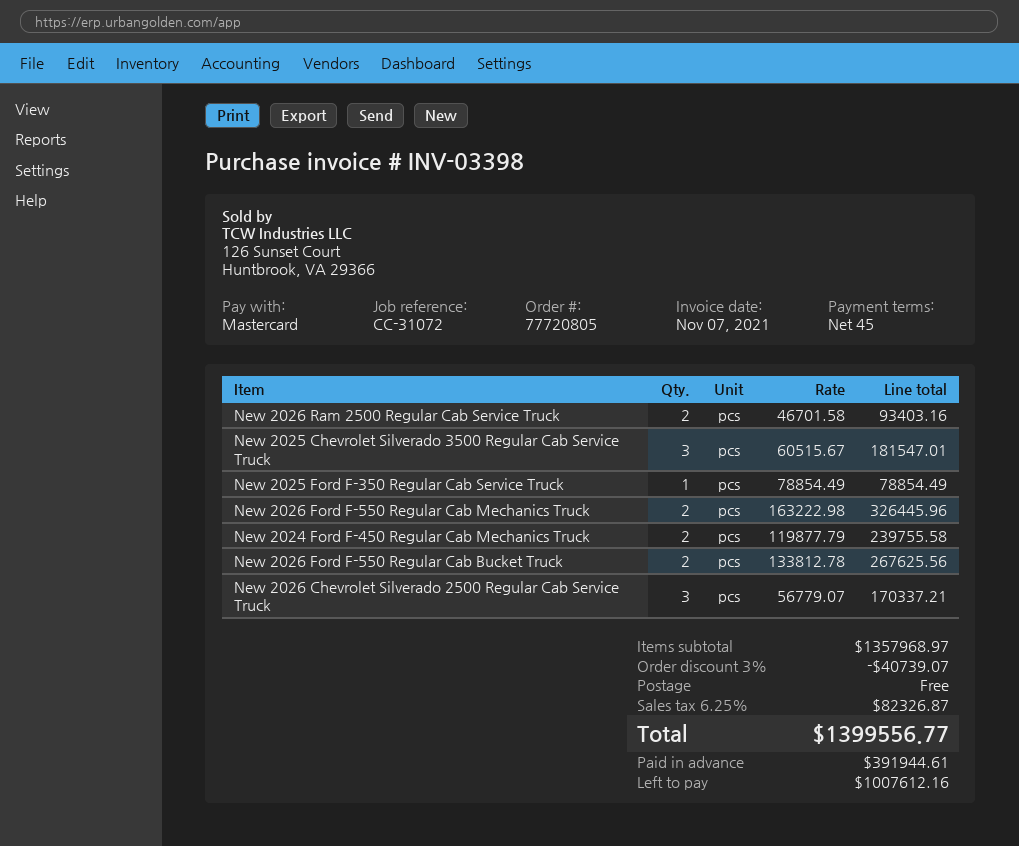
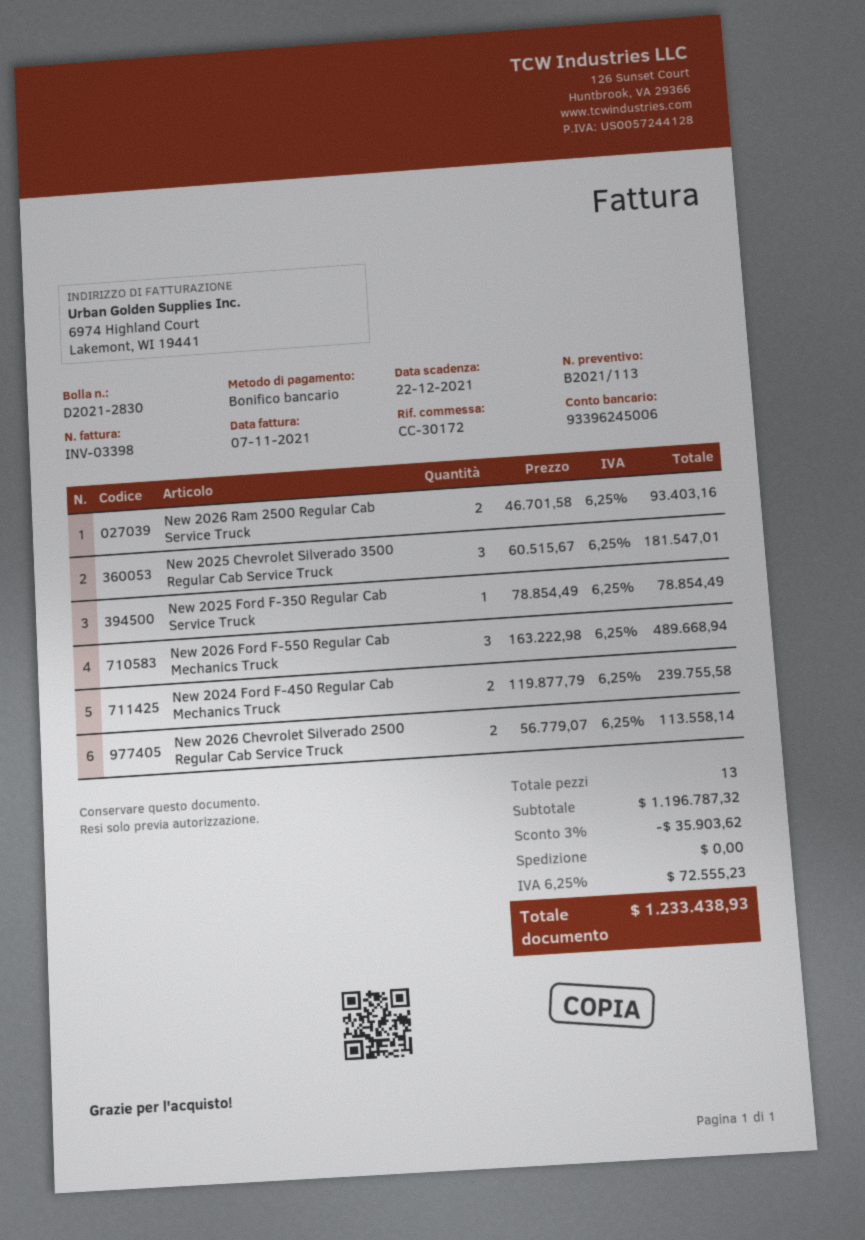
reference: CC-31072 -> CC-30172
payment method: Mastercard -> bank transfer
New 2026 Ford F-550 Regular Cab Mechanics Truck: 2 x 163222.98 = 326445.96 -> 3 x 163222.98 = 489668.94
New 2026 Ford F-550 Regular Cab Bucket Truck: 2 x 133812.78 = 267625.56 -> none
New 2026 Chevrolet Silverado 2500 Regular Cab Service Truck: 3 x 56779.07 = 170337.21 -> 2 x 56779.07 = 113558.14
subtotal: 1357968.97 -> 1196787.32
discount: 3% = 40739.07 -> 3% = 35903.62
tax: 6.25% = 82326.87 -> 6.25% = 72555.23
total: 1399556.77 -> 1233438.93

